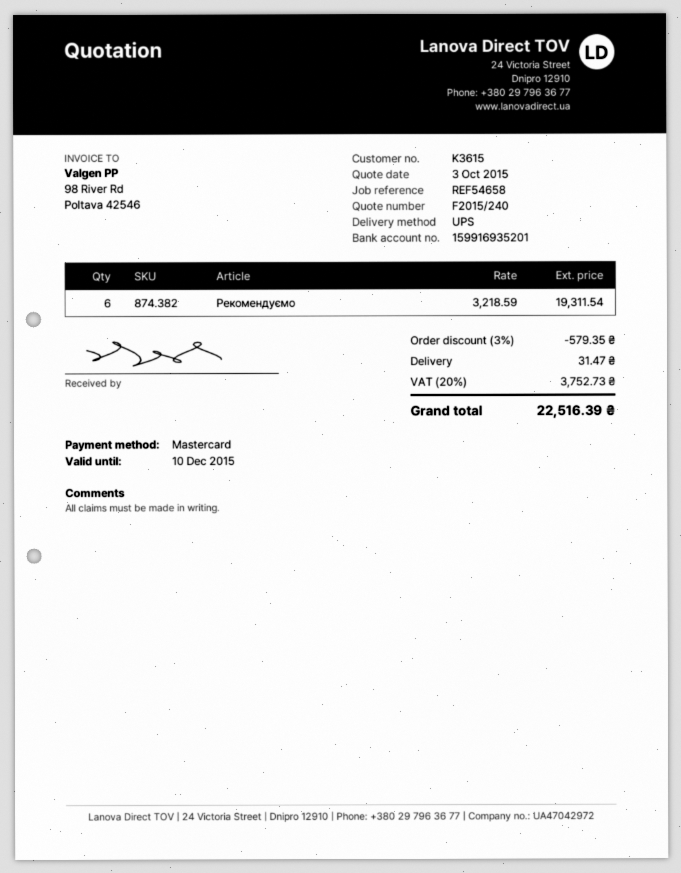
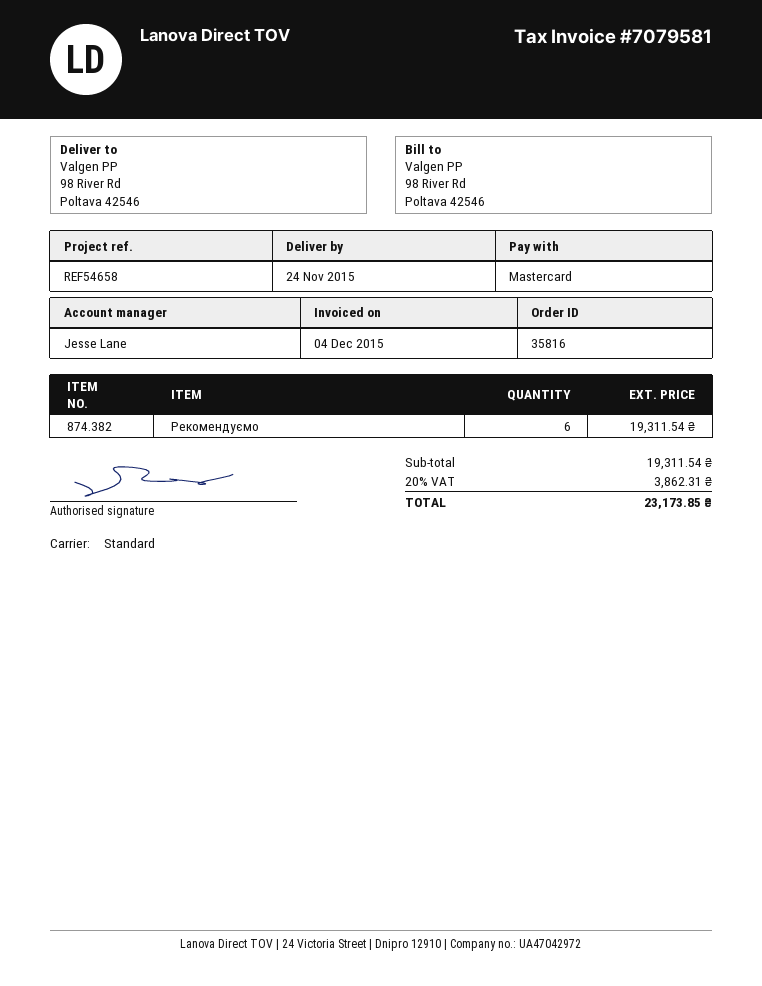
shipping method: UPS -> standard
discount: 3% = 579.35 -> none
shipping: 31.47 -> none
tax: 20% = 3752.73 -> 20% = 3862.31
total: 22516.39 -> 23173.85

